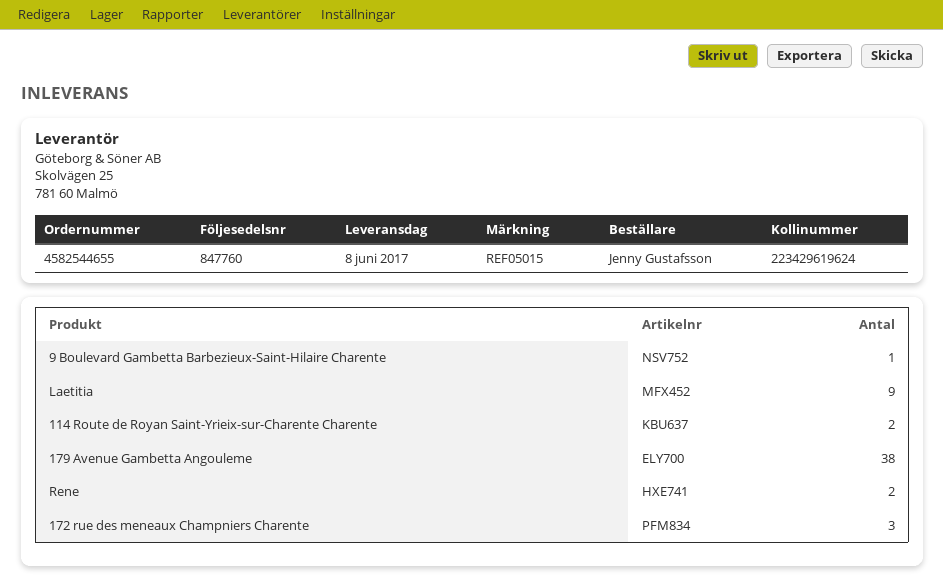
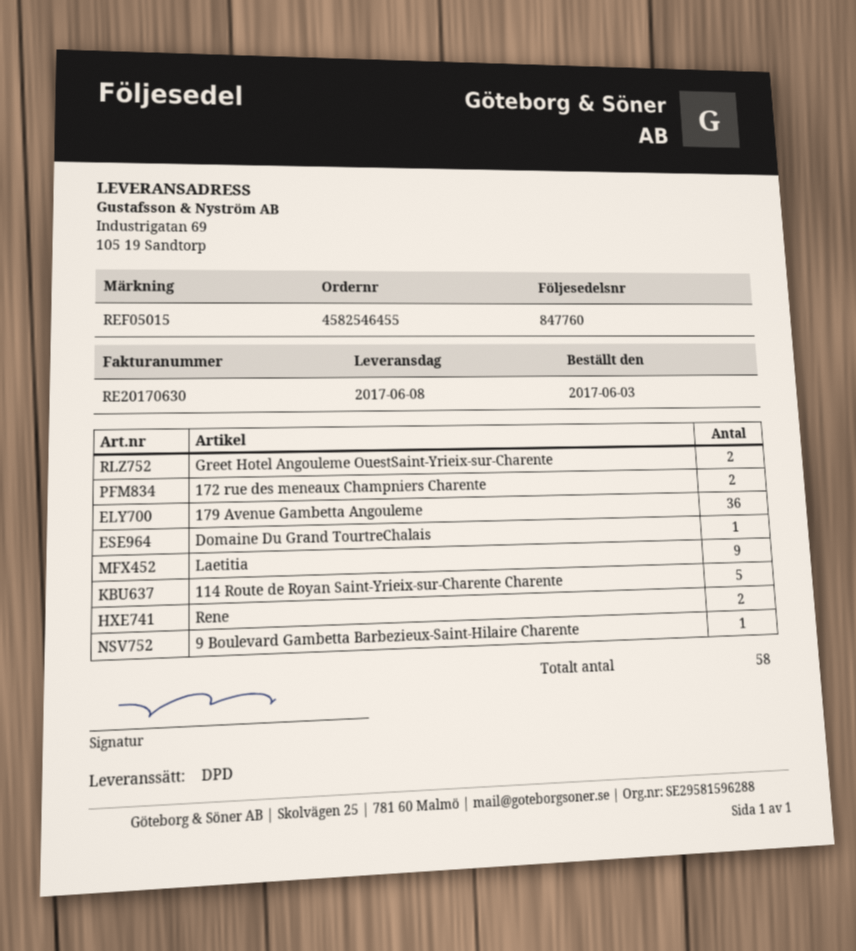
order number: 4582544655 -> 4582546455
114 Route de Royan Saint-Yrieix-sur-Charente Charente: 2 -> 5
179 Avenue Gambetta Angouleme: 38 -> 36
172 rue des meneaux Champniers Charente: 3 -> 2
Greet Hotel Angouleme OuestSaint-Yrieix-sur-Charente: none -> 2
Domaine Du Grand TourtreChalais: none -> 1

